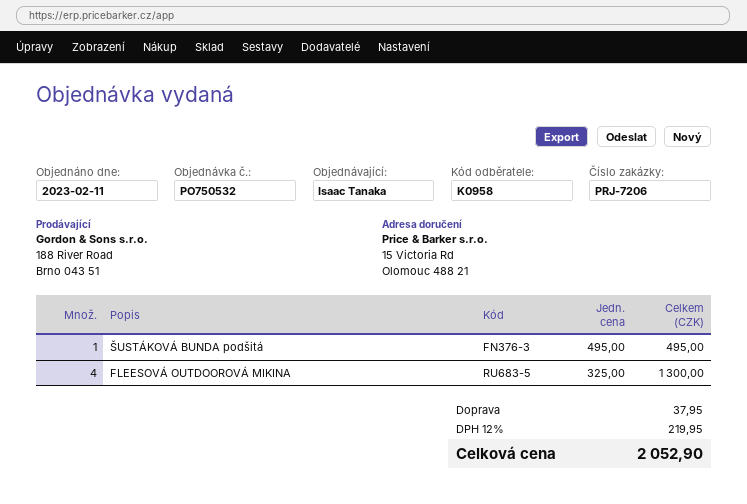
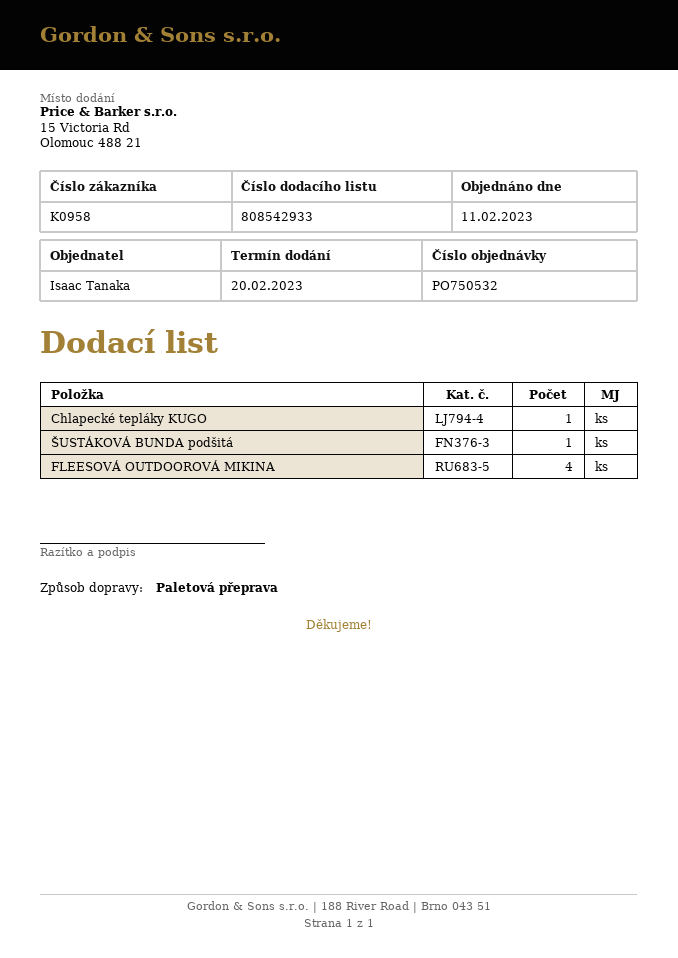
Chlapecké tepláky KUGO: none -> 1

